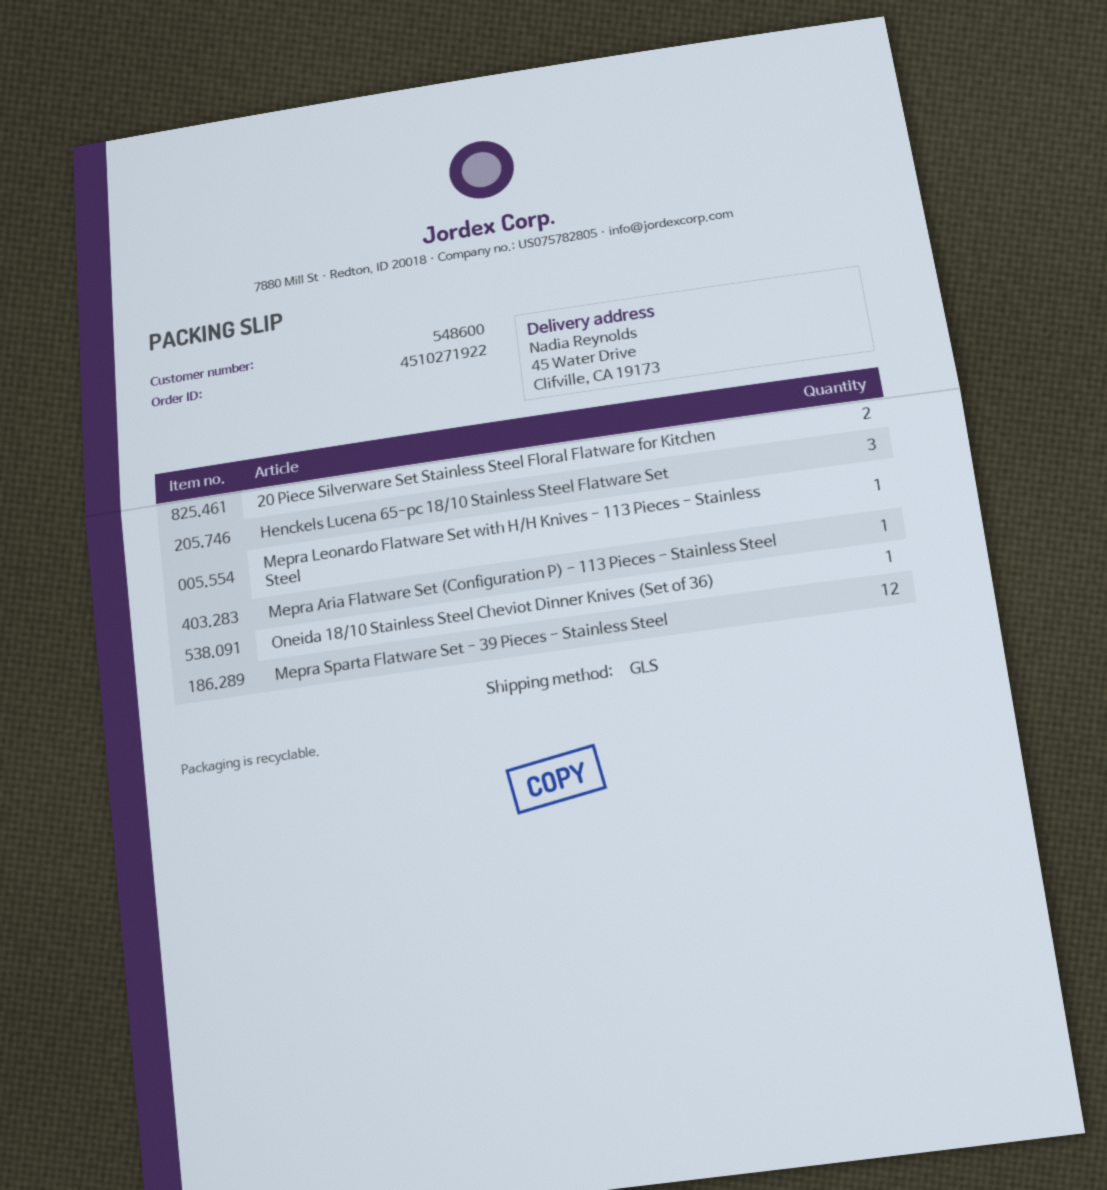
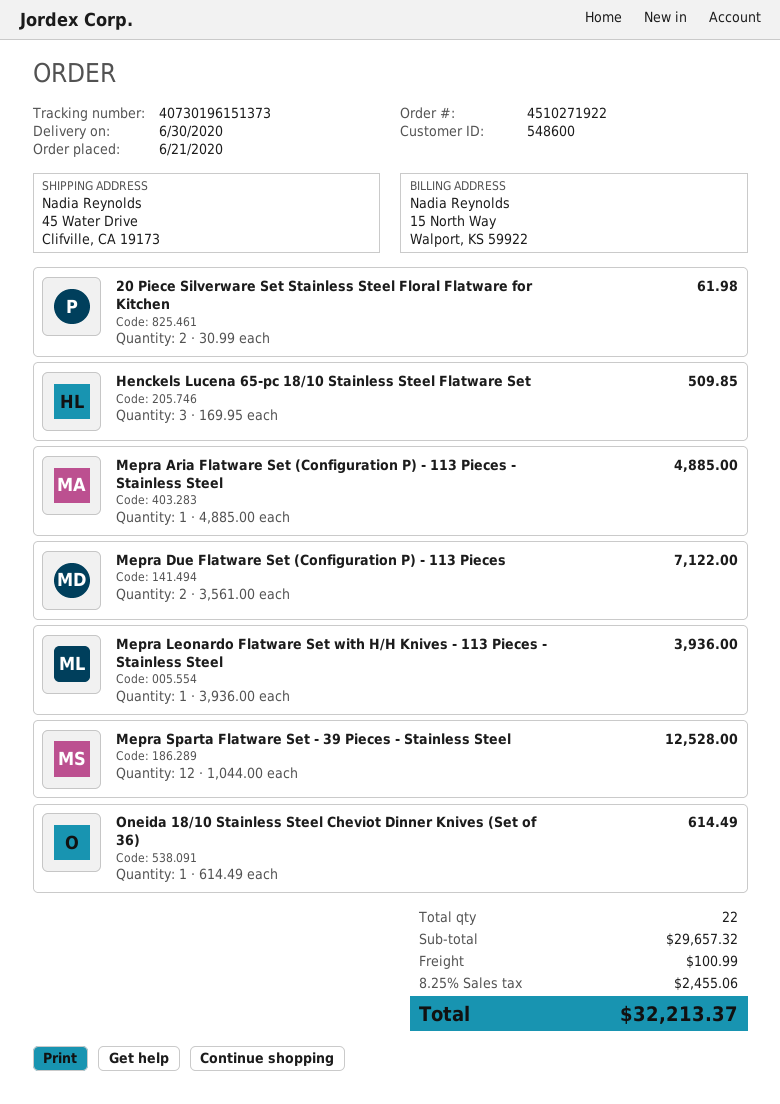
Mepra Due Flatware Set (Configuration P) - 113 Pieces: none -> 2

